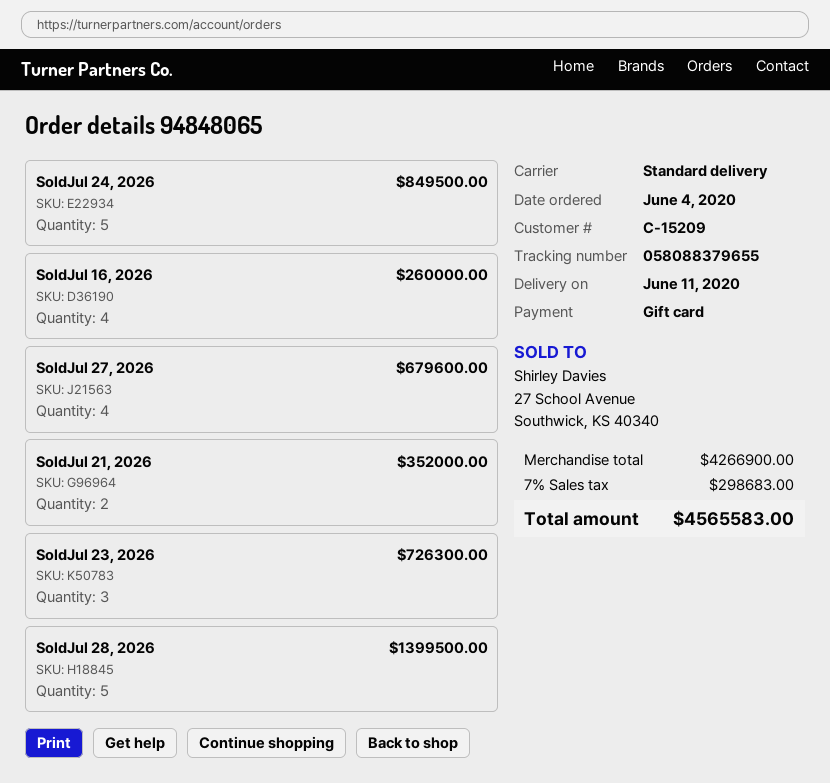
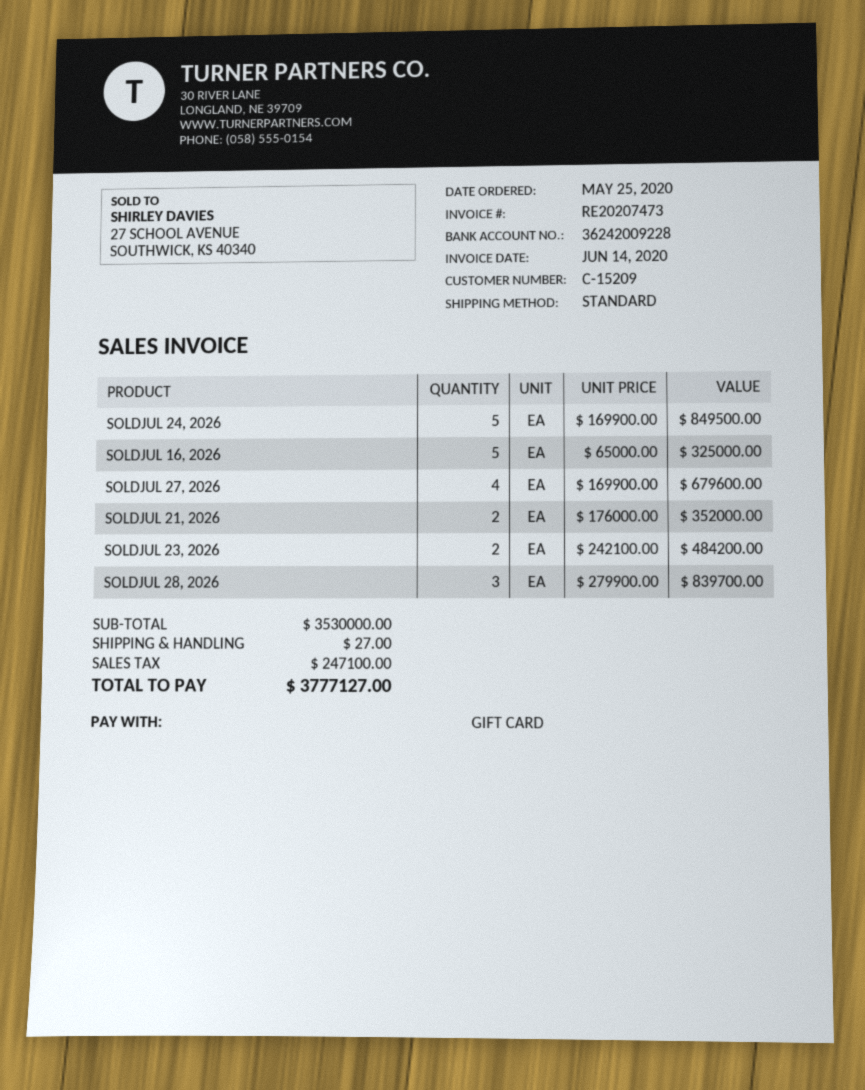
order date: 2020-06-04 -> 2020-05-25
SoldJul 16, 2026: 4 for 260000.00 -> 5 for 325000.00
SoldJul 23, 2026: 3 for 726300.00 -> 2 for 484200.00
SoldJul 28, 2026: 5 for 1399500.00 -> 3 for 839700.00
subtotal: 4266900.00 -> 3530000.00
shipping: none -> 27.00
tax: 298683.00 -> 247100.00
total: 4565583.00 -> 3777127.00

